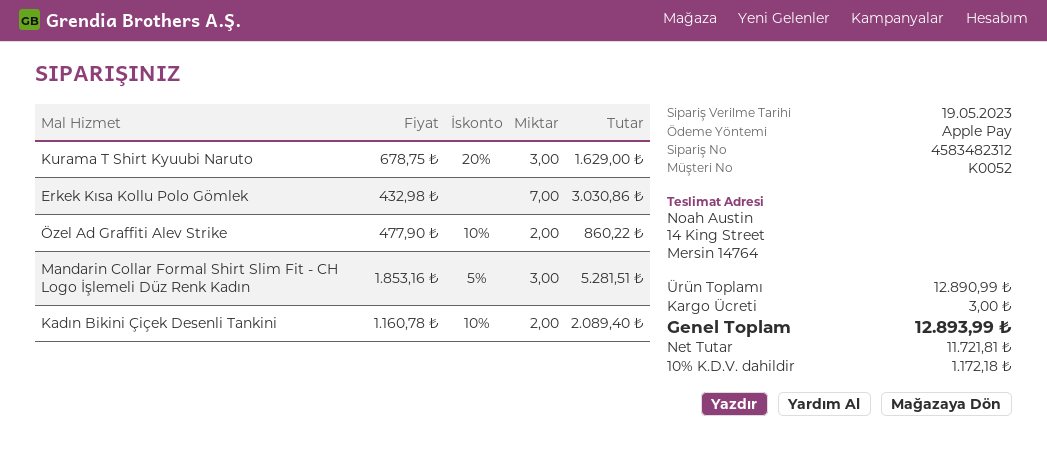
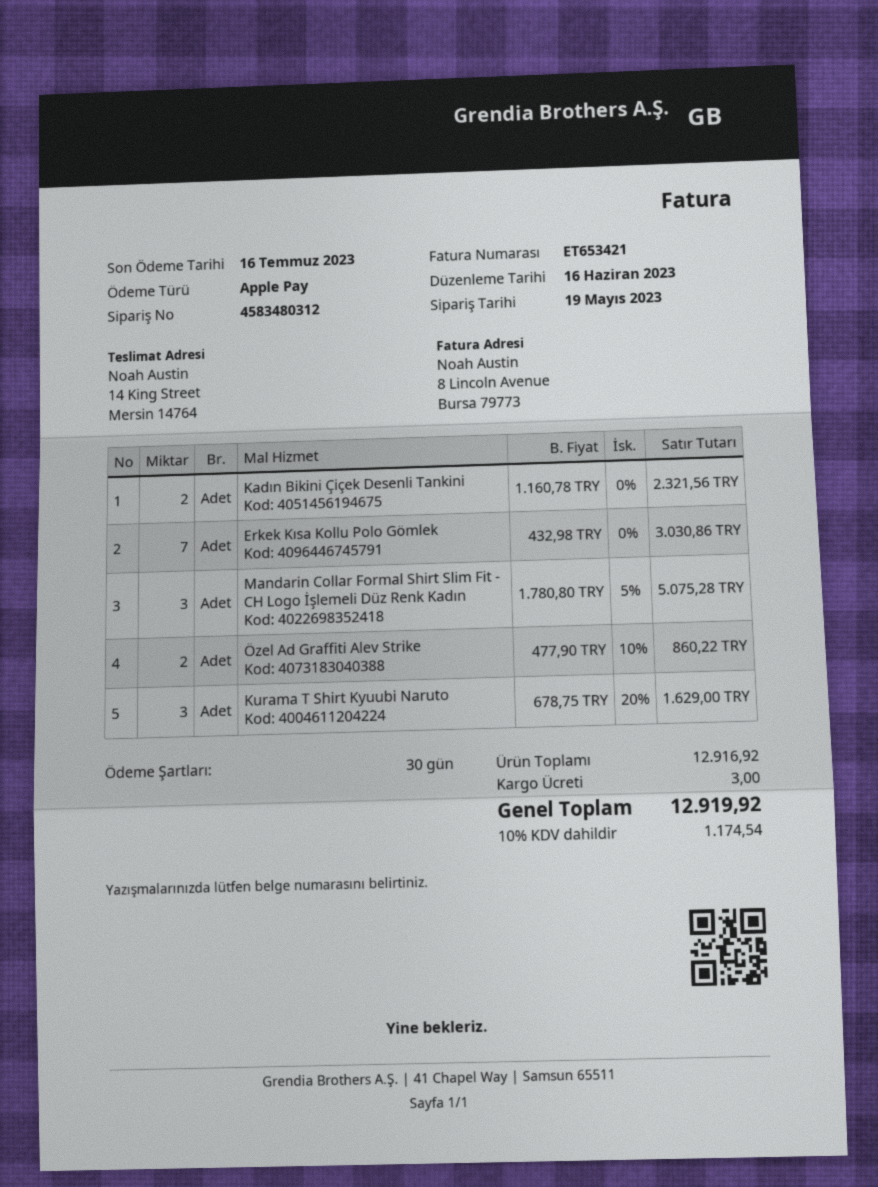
order number: 4583482312 -> 4583480312
Mandarin Collar Formal Shirt Slim Fit - CH Logo İşlemeli Düz Renk Kadın: 3 x 1853.16 - 5% = 5281.51 -> 3 x 1780.80 - 5% = 5075.28
Kadın Bikini Çiçek Desenli Tankini: 2 x 1160.78 - 10% = 2089.40 -> 2 x 1160.78 = 2321.56
subtotal: 12890.99 -> 12916.92
tax: 10% = 1172.18 -> 10% = 1174.54
total: 12893.99 -> 12919.92

